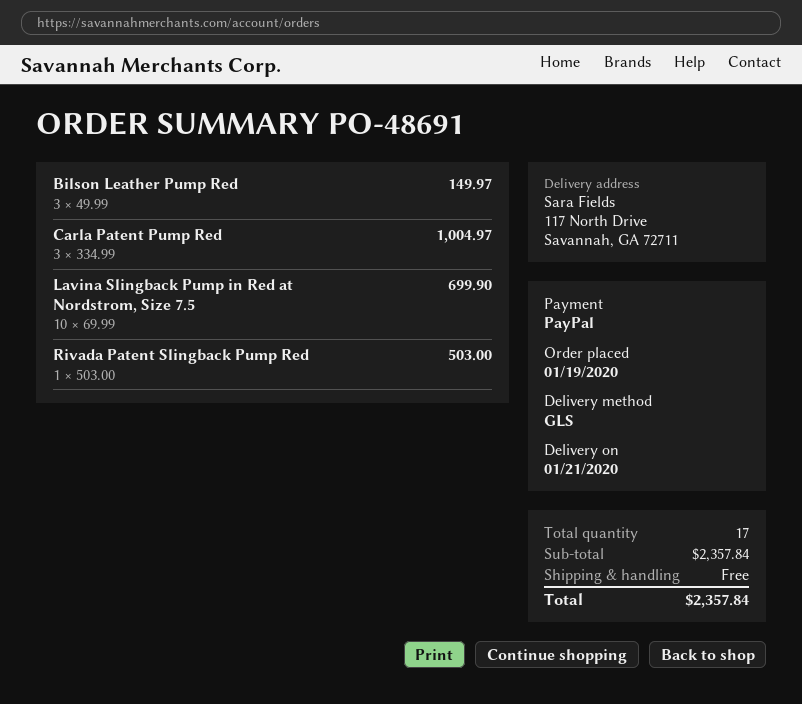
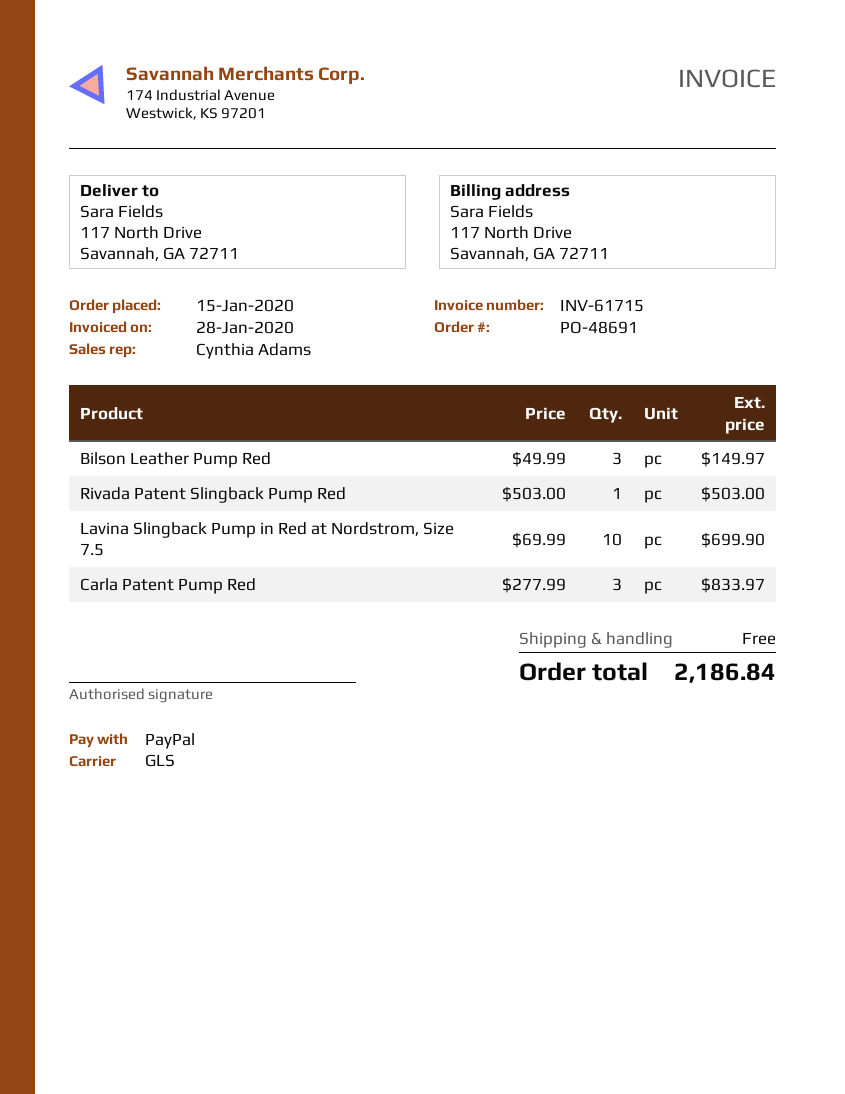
order date: 2020-01-19 -> 2020-01-15
Carla Patent Pump Red: 3 x 334.99 = 1004.97 -> 3 x 277.99 = 833.97
total: 2357.84 -> 2186.84

